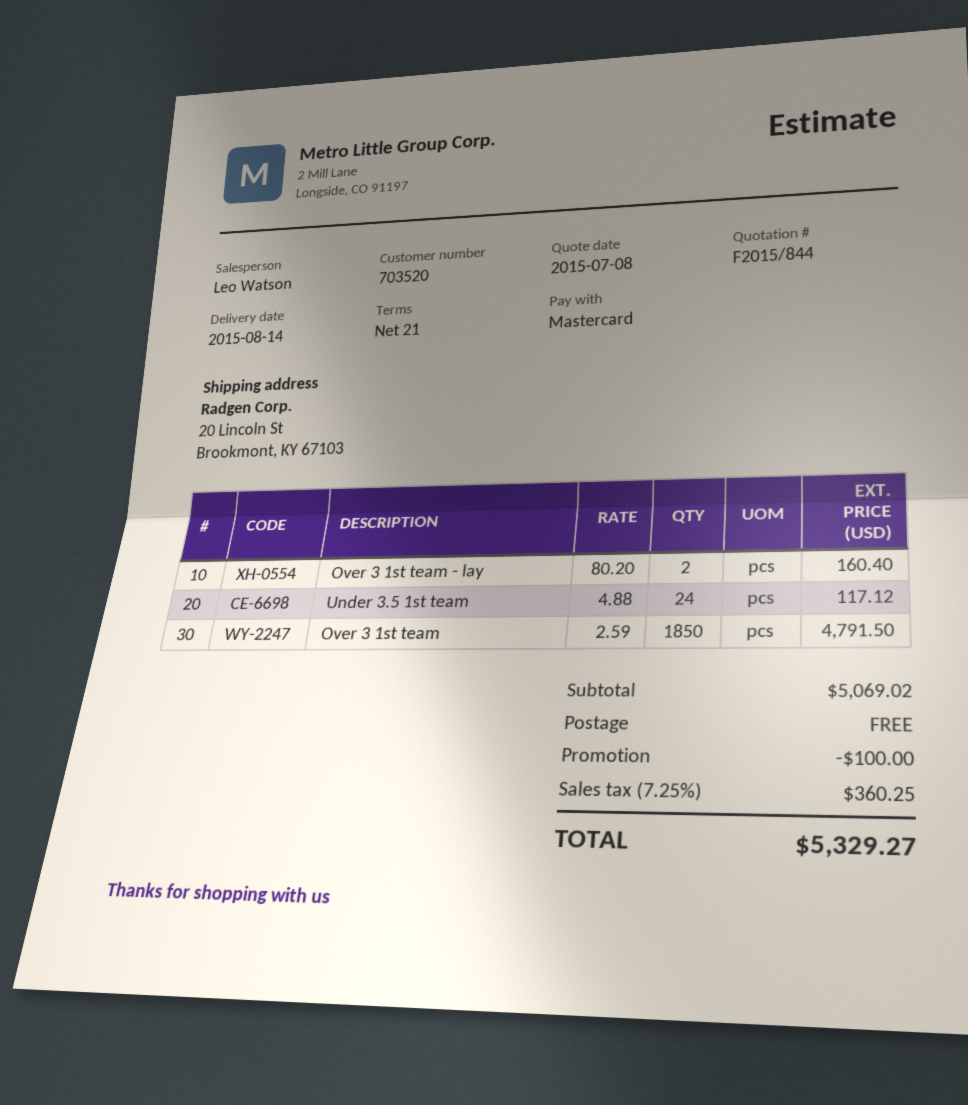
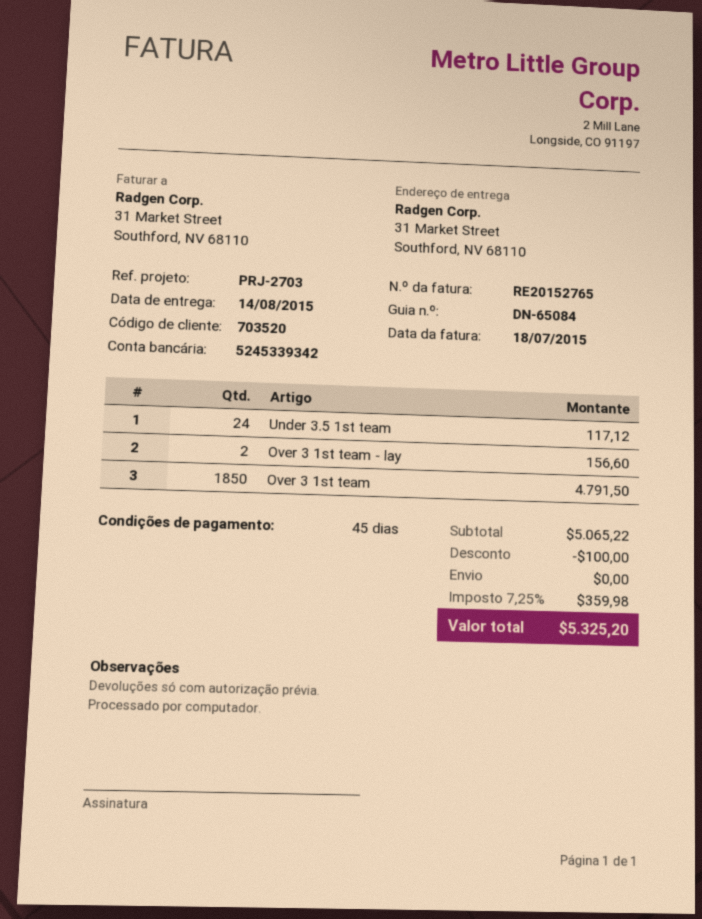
payment terms: 21 days -> 45 days
ship to: 20 Lincoln St, Brookmont, KY 67103 -> 31 Market Street, Southford, NV 68110
Over 3 1st team - lay: 2 for 160.40 -> 2 for 156.60
subtotal: 5069.02 -> 5065.22
tax: 7.25% = 360.25 -> 7.25% = 359.98
total: 5329.27 -> 5325.20

